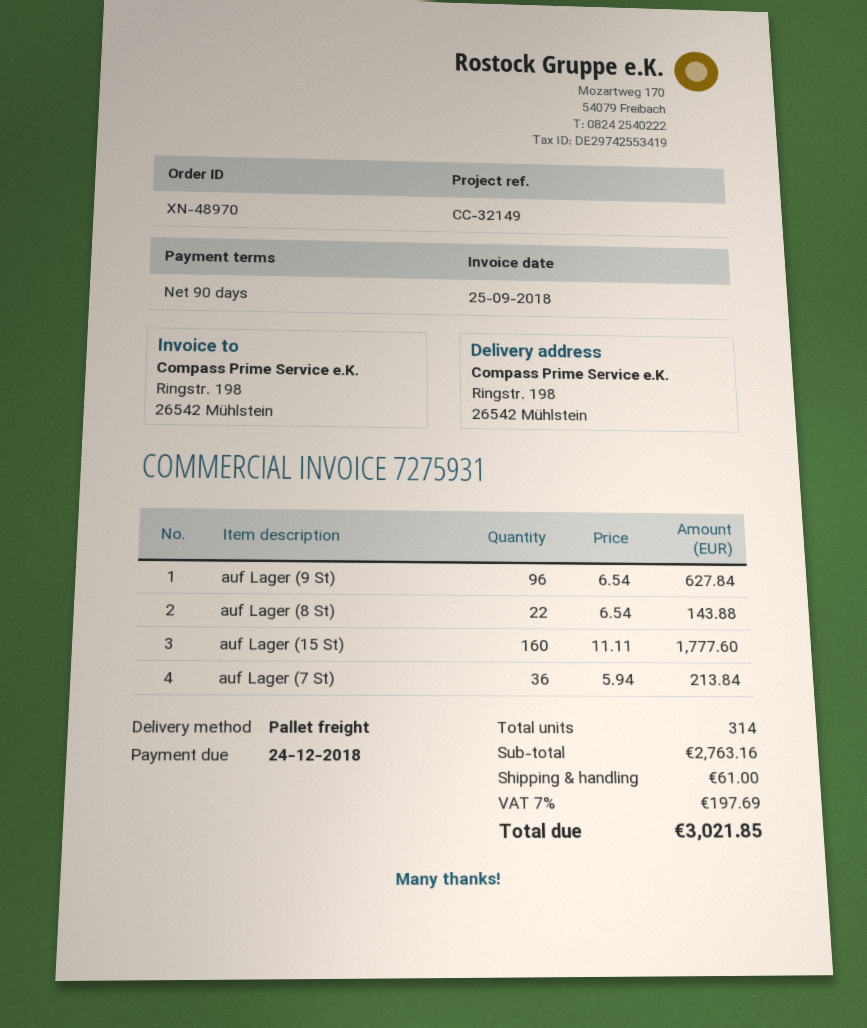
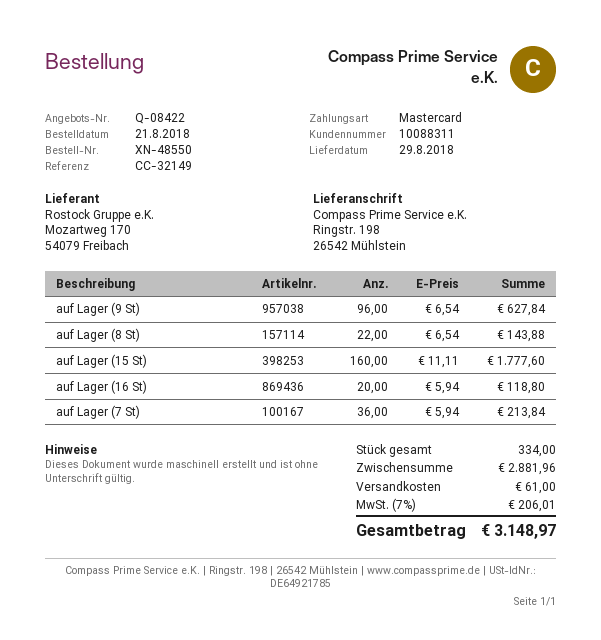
order number: XN-48970 -> XN-48550
auf Lager (16 St): none -> 20 x 5.94 = 118.80
total quantity: 314 -> 334
subtotal: 2763.16 -> 2881.96
tax: 7% = 197.69 -> 7% = 206.01
total: 3021.85 -> 3148.97

